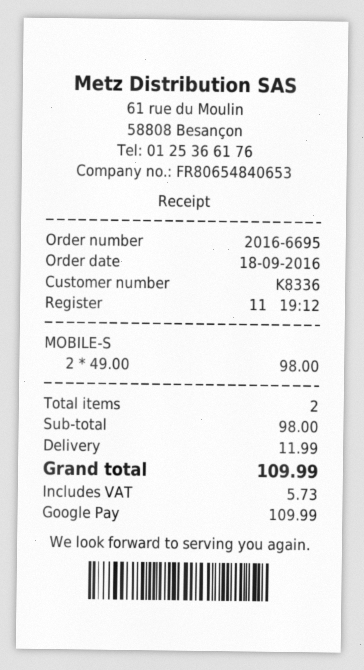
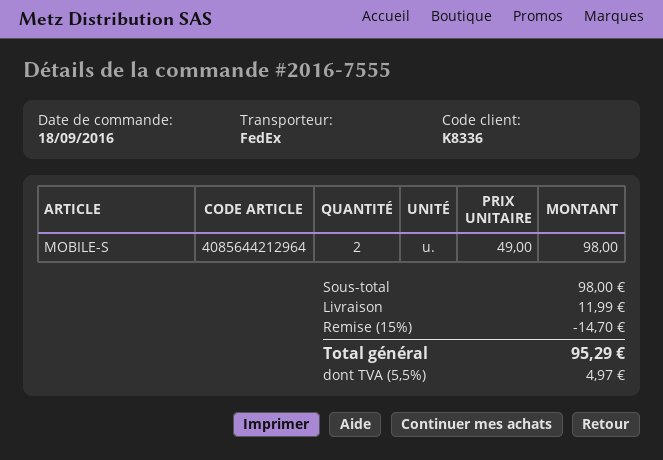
order number: 2016-6695 -> 2016-7555
discount: none -> 15% = 14.70
tax: 5.73 -> 4.97
total: 109.99 -> 95.29

